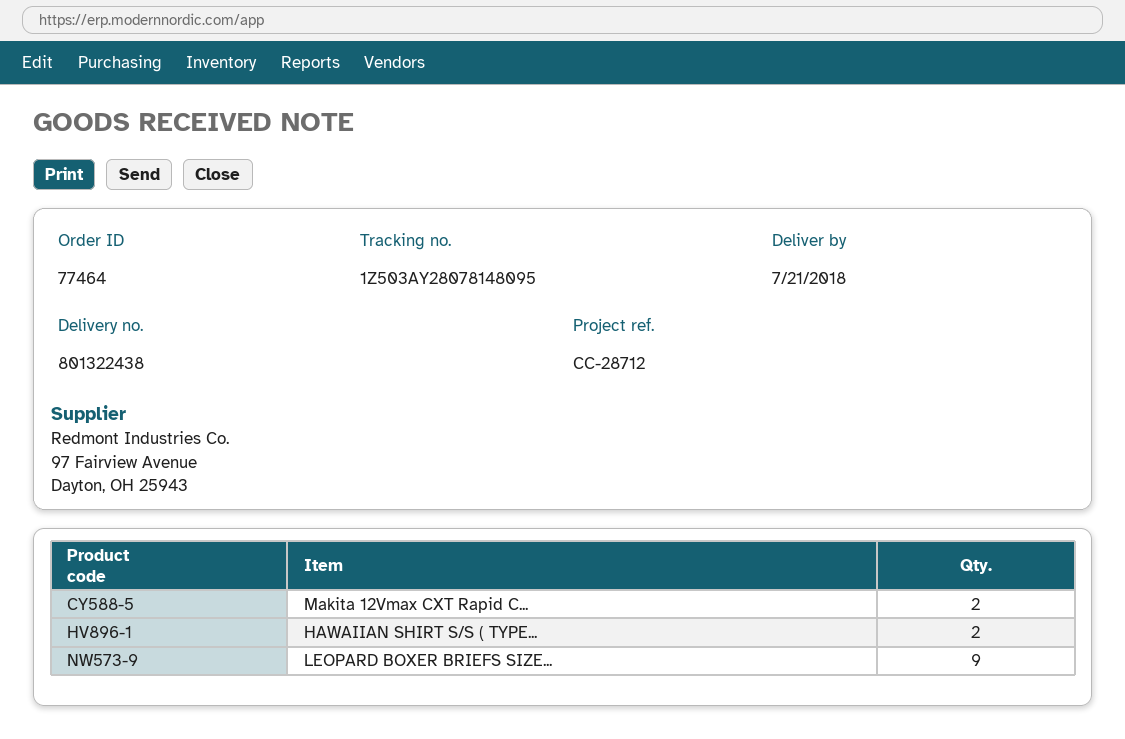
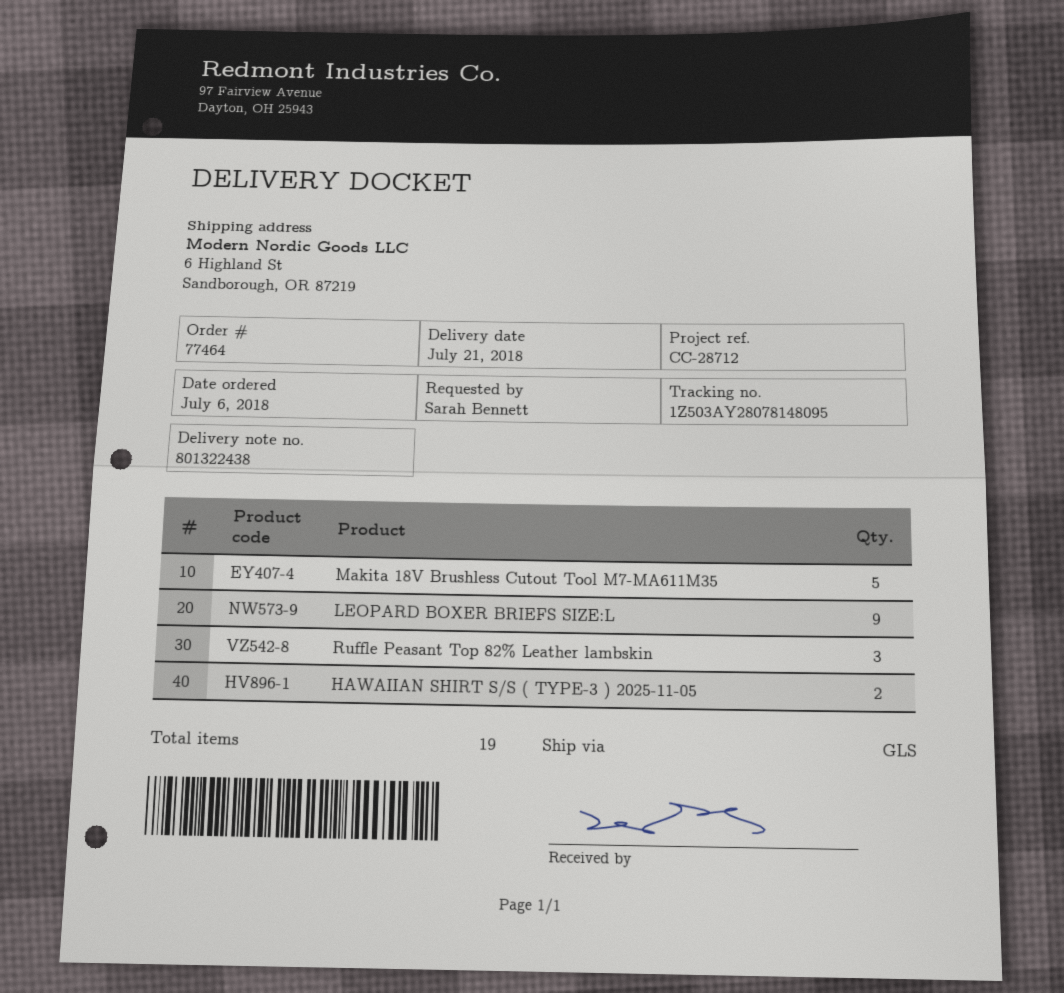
Makita 12Vmax CXT Rapid C...: 2 -> none
Makita 18V Brushless Cutout Tool M7-MA611M35: none -> 5
Ruffle Peasant Top 82% Leather lambskin: none -> 3

